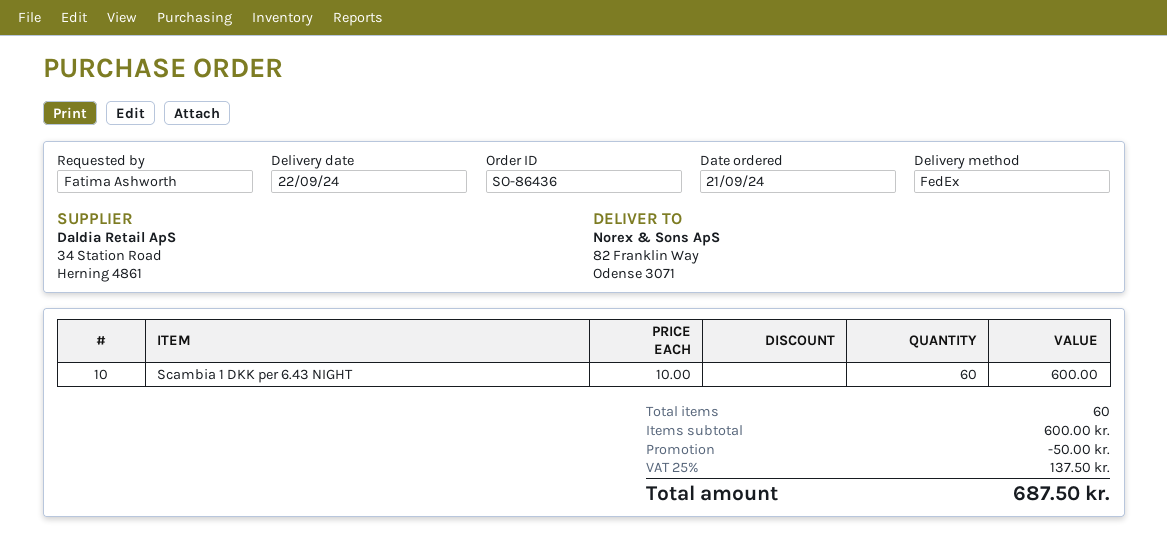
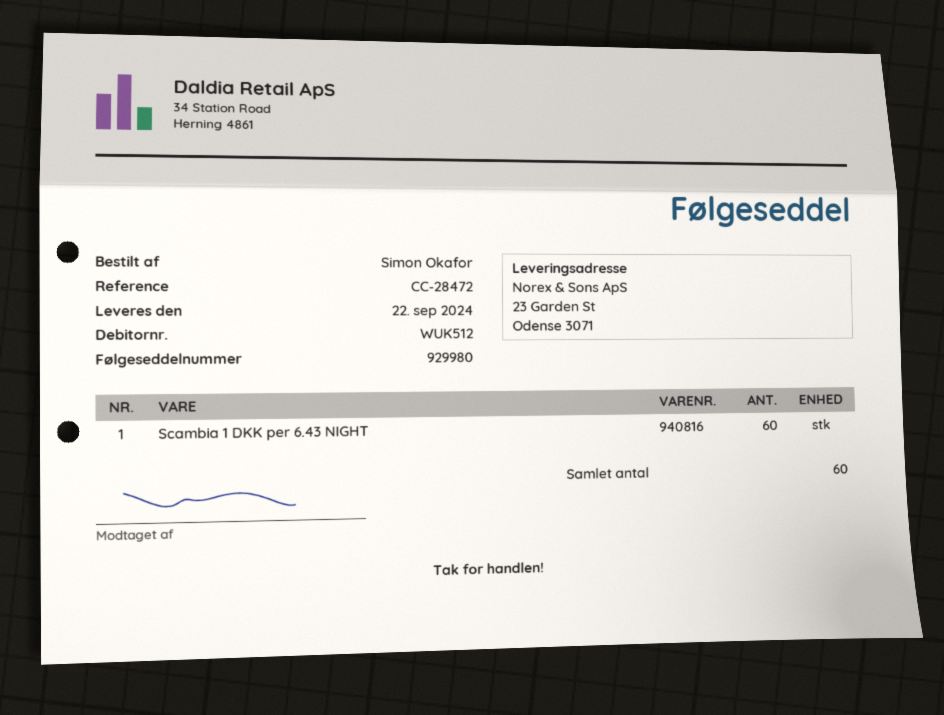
ordered by: Fatima Ashworth -> Simon Okafor
ship to: 82 Franklin Way, Odense 3071 -> 23 Garden St, Odense 3071

